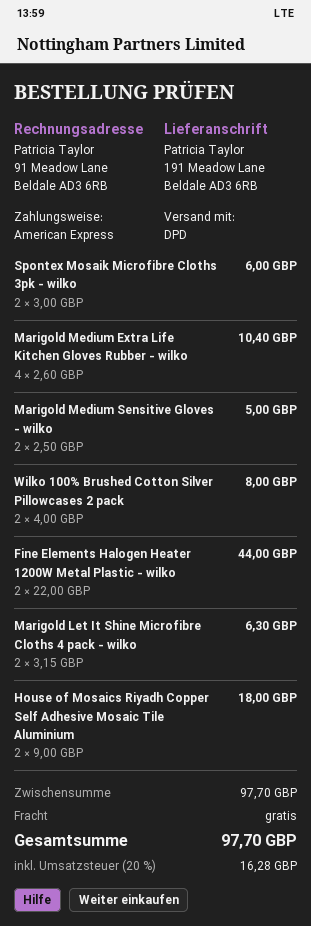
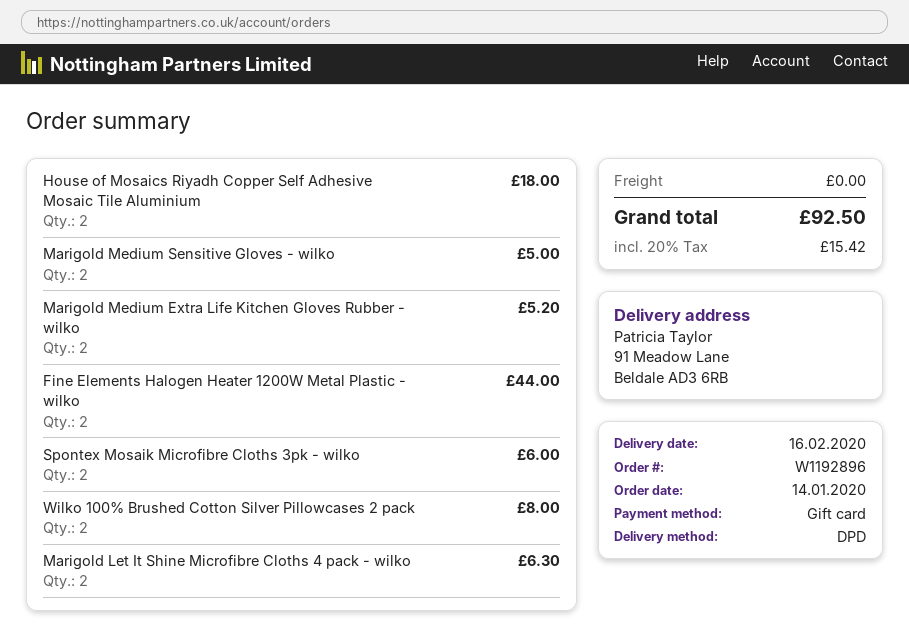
payment method: American Express -> gift card
ship to: 191 Meadow Lane, Beldale AD3 6RB -> 91 Meadow Lane, Beldale AD3 6RB
Marigold Medium Extra Life Kitchen Gloves Rubber - wilko: 4 for 10.40 -> 2 for 5.20
tax: 20% = 16.28 -> 20% = 15.42
total: 97.70 -> 92.50

